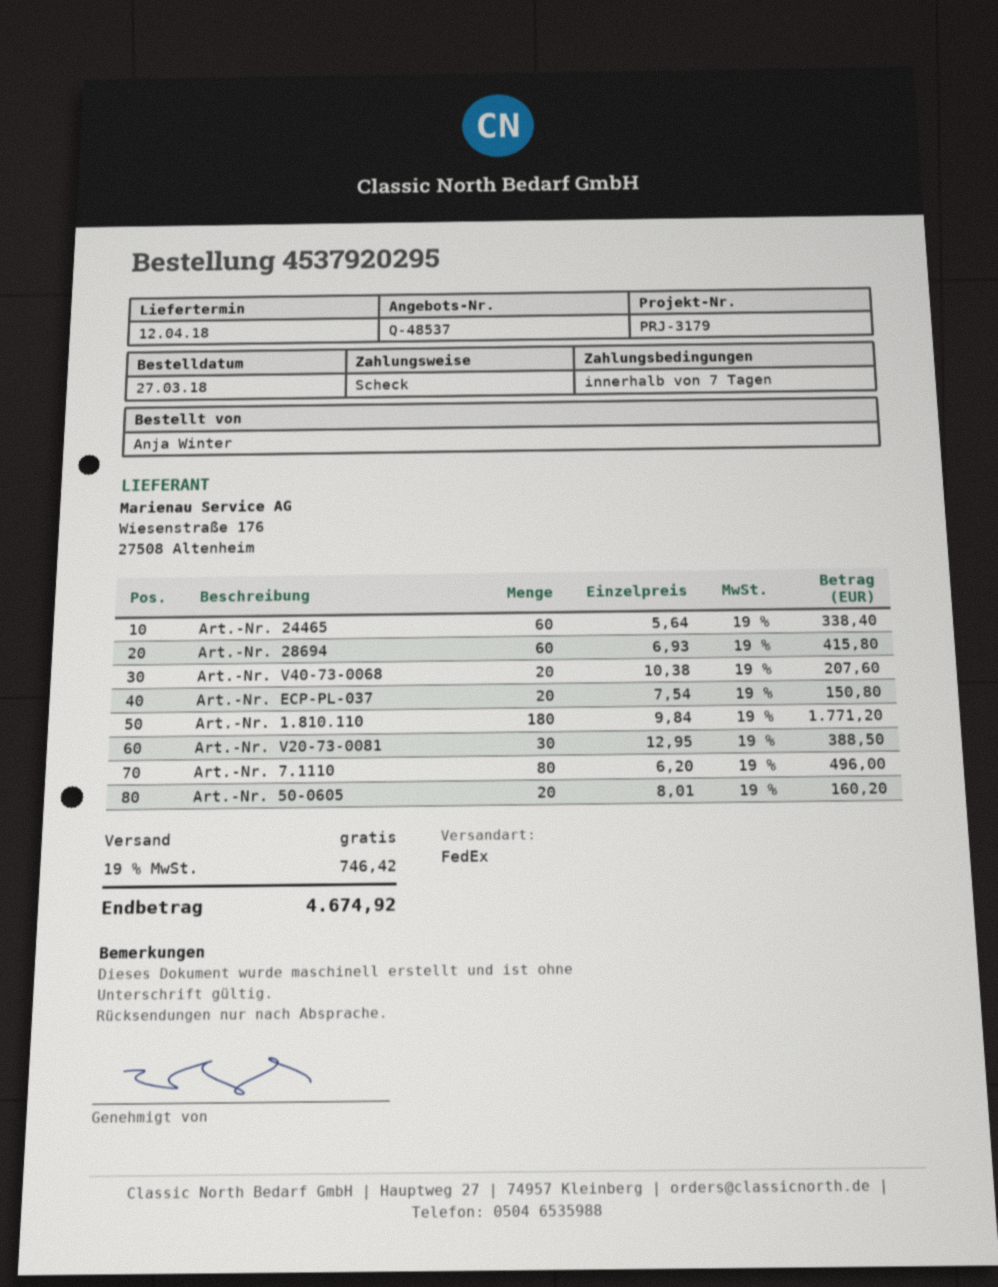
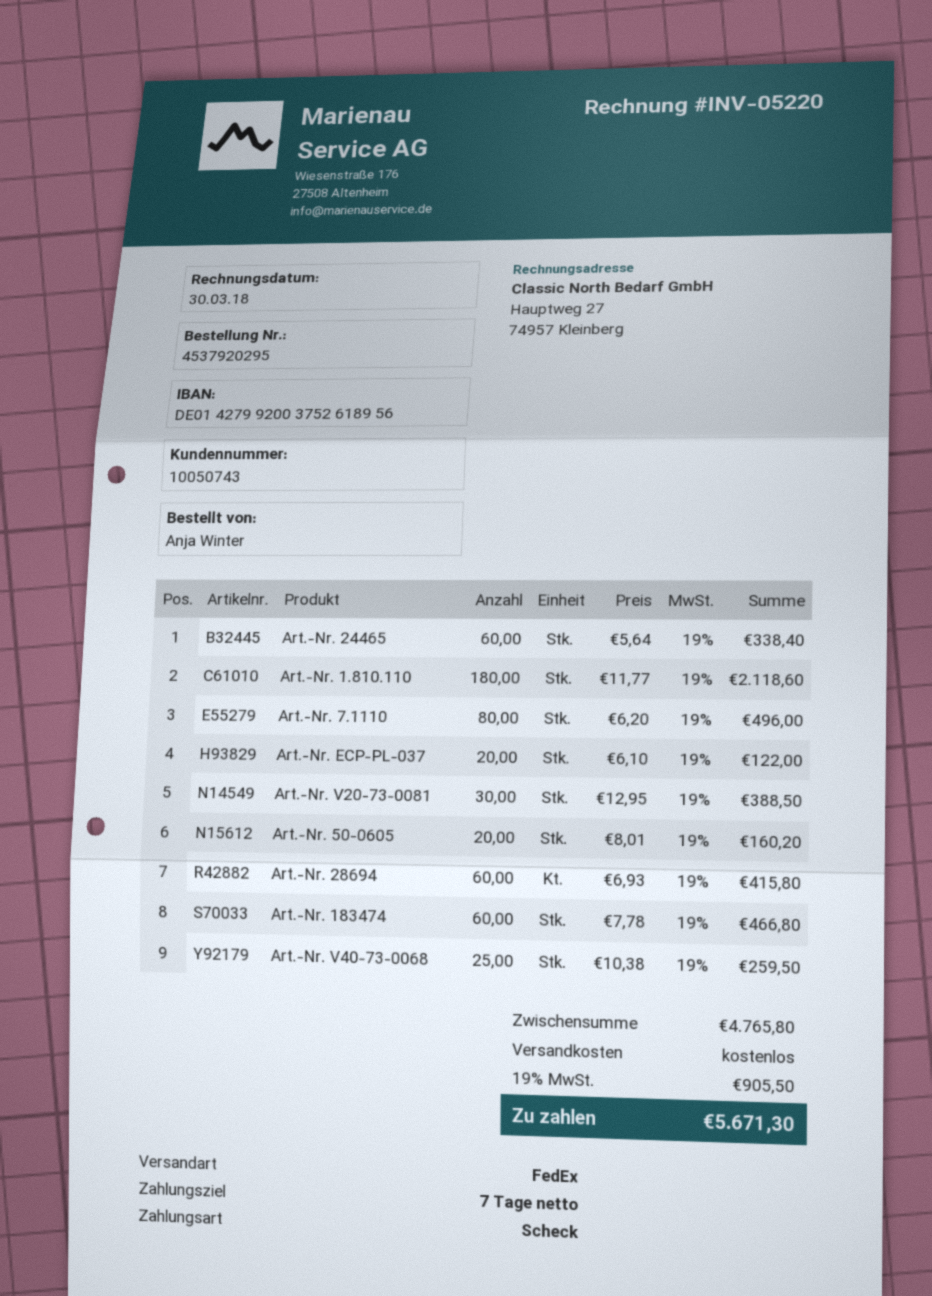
Art.-Nr. V40-73-0068: 20 x 10.38 = 207.60 -> 25 x 10.38 = 259.50
Art.-Nr. ECP-PL-037: 20 x 7.54 = 150.80 -> 20 x 6.10 = 122.00
Art.-Nr. 1.810.110: 180 x 9.84 = 1771.20 -> 180 x 11.77 = 2118.60
Art.-Nr. 183474: none -> 60 x 7.78 = 466.80
tax: 19% = 746.42 -> 19% = 905.50
total: 4674.92 -> 5671.30

